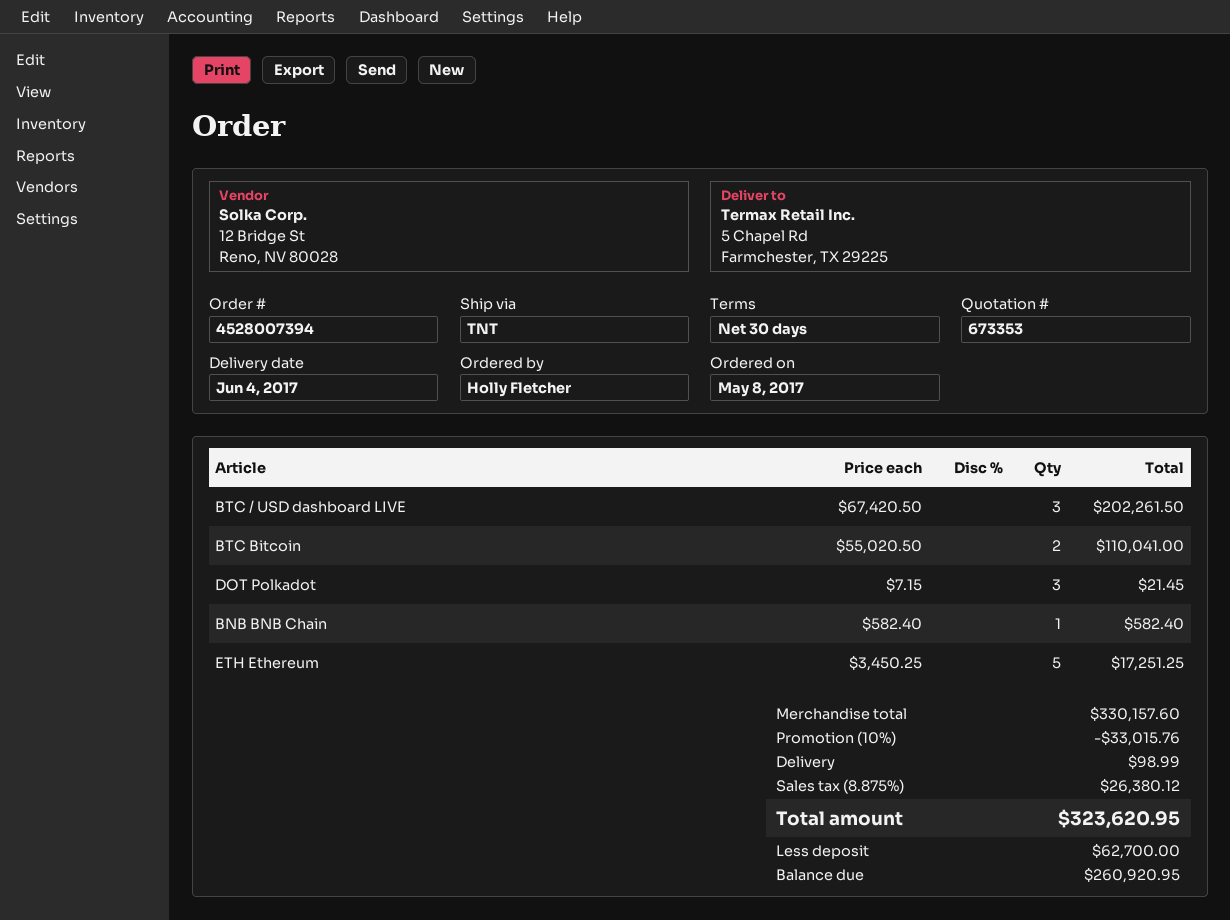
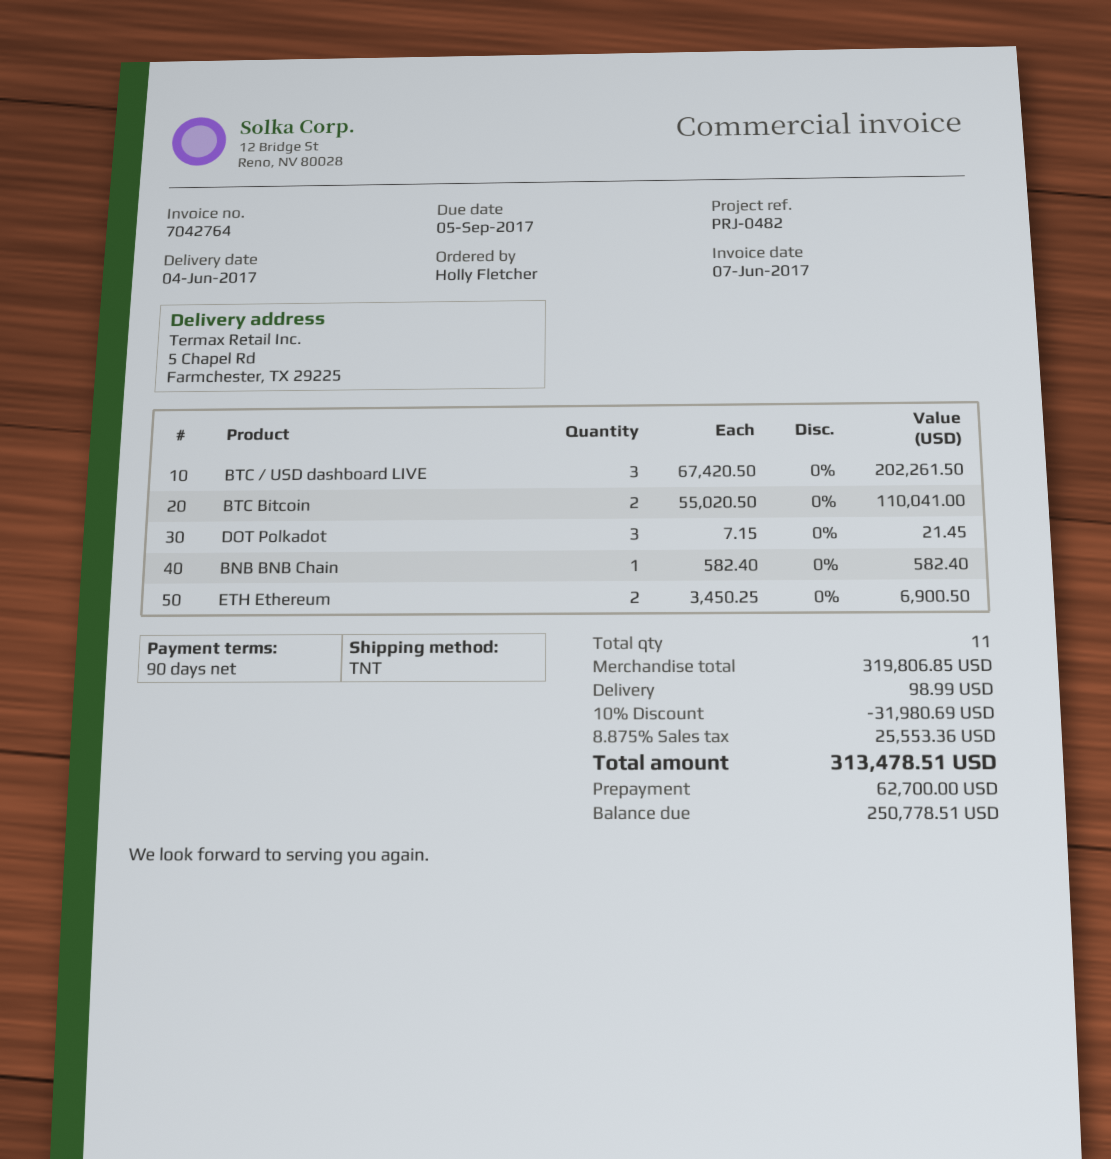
payment terms: 30 days -> 90 days
ETH Ethereum: 5 x 3450.25 = 17251.25 -> 2 x 3450.25 = 6900.50
subtotal: 330157.60 -> 319806.85
discount: 10% = 33015.76 -> 10% = 31980.69
tax: 8.875% = 26380.12 -> 8.875% = 25553.36
total: 323620.95 -> 313478.51
balance: 260920.95 -> 250778.51

